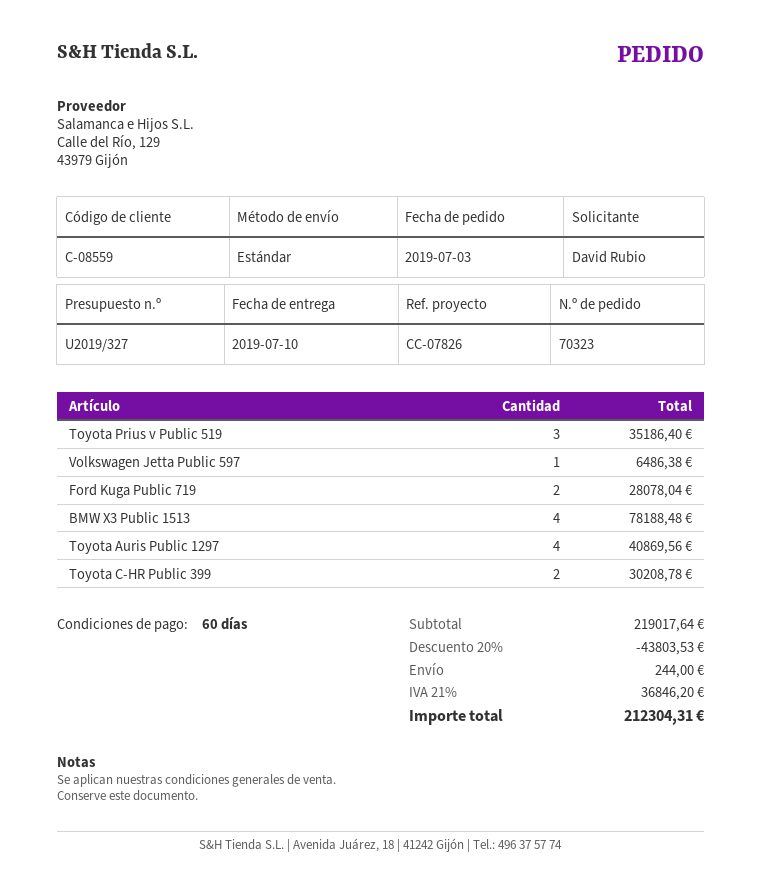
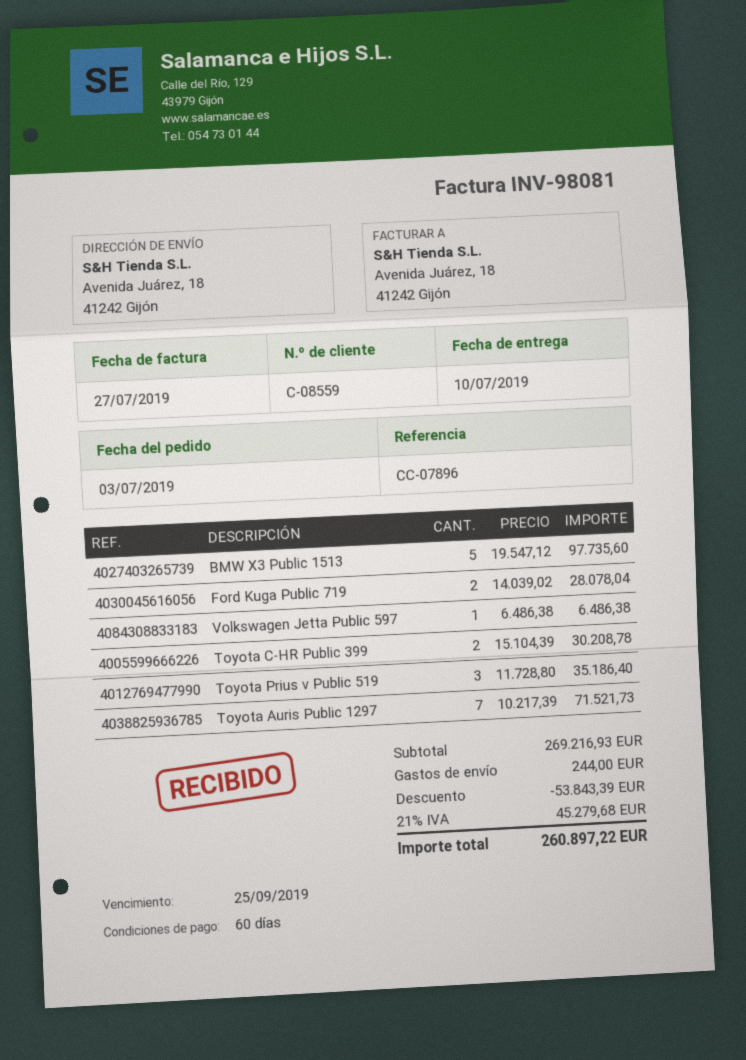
reference: CC-07826 -> CC-07896
BMW X3 Public 1513: 4 for 78188.48 -> 5 for 97735.60
Toyota Auris Public 1297: 4 for 40869.56 -> 7 for 71521.73
subtotal: 219017.64 -> 269216.93
discount: 43803.53 -> 53843.39
tax: 21% = 36846.20 -> 21% = 45279.68
total: 212304.31 -> 260897.22

